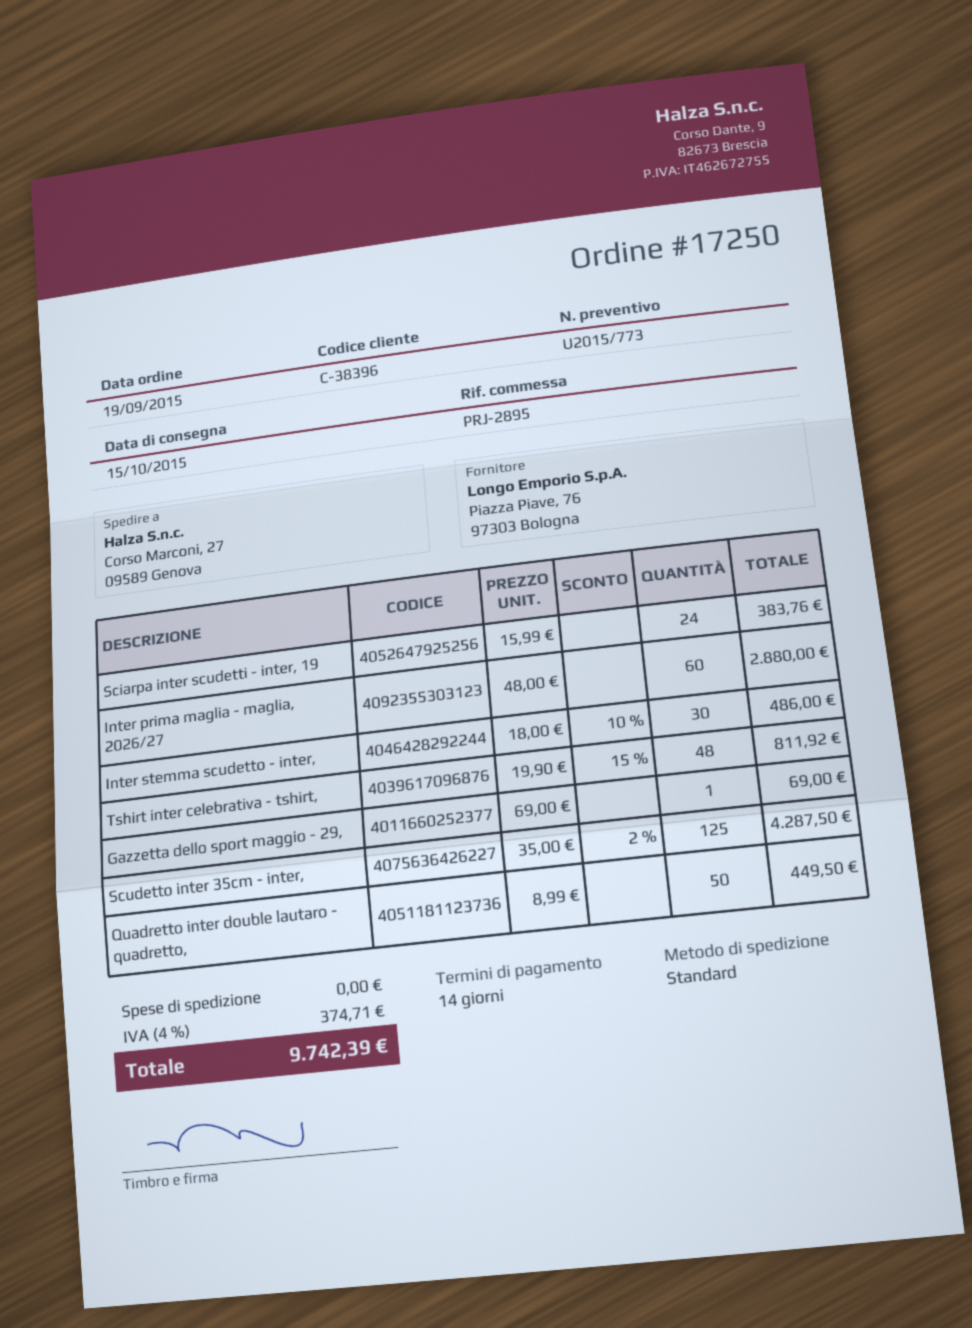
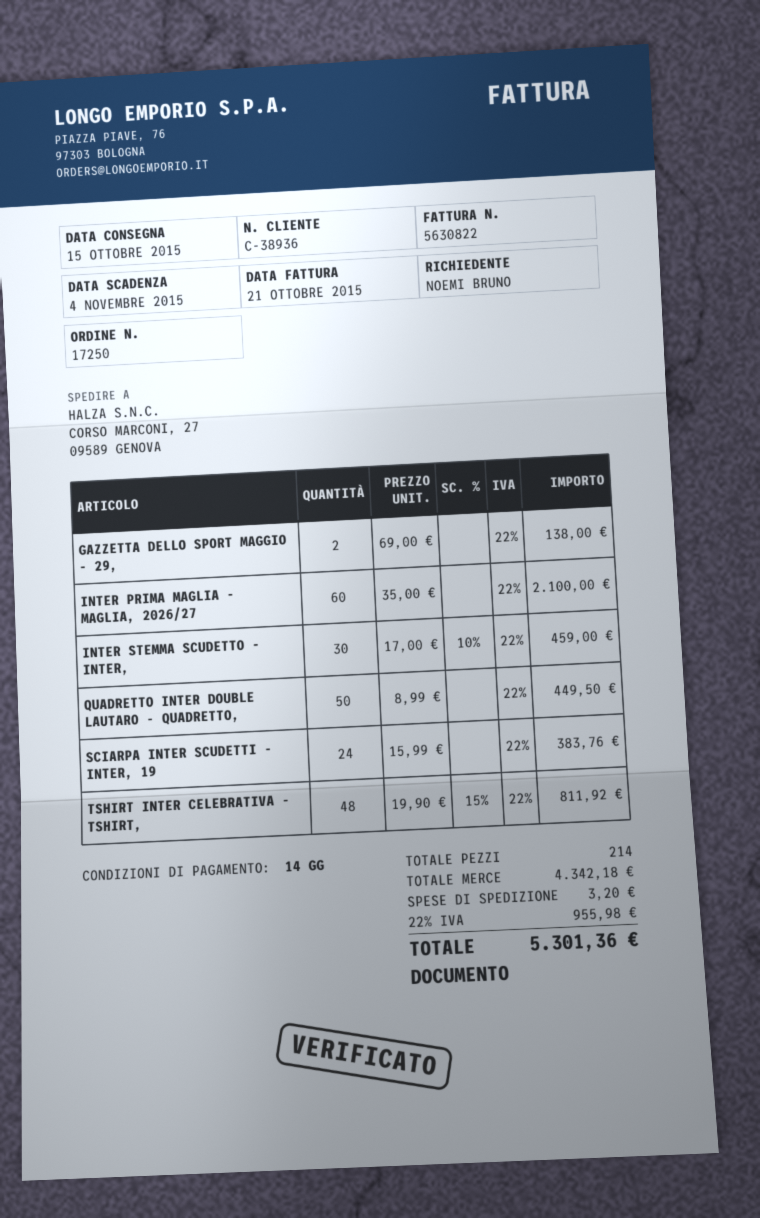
customer number: C-38396 -> C-38936
Inter prima maglia - maglia, 2026/27: 60 x 48.00 = 2880.00 -> 60 x 35.00 = 2100.00
Inter stemma scudetto - inter,: 30 x 18.00 - 10% = 486.00 -> 30 x 17.00 - 10% = 459.00
Gazzetta dello sport maggio - 29,: 1 x 69.00 = 69.00 -> 2 x 69.00 = 138.00
Scudetto inter 35cm - inter,: 125 x 35.00 - 2% = 4287.50 -> none
shipping: 0.00 -> 3.20
tax: 4% = 374.71 -> 22% = 955.98
total: 9742.39 -> 5301.36

